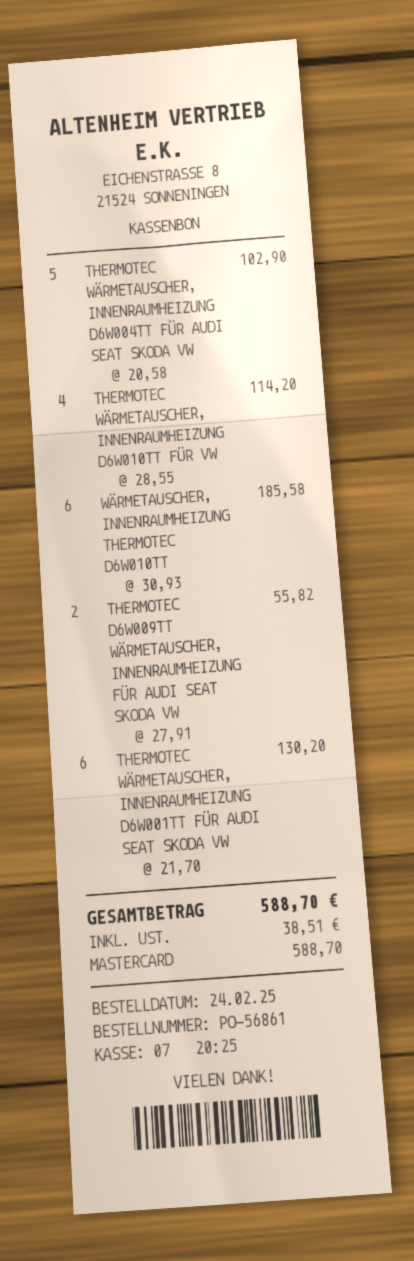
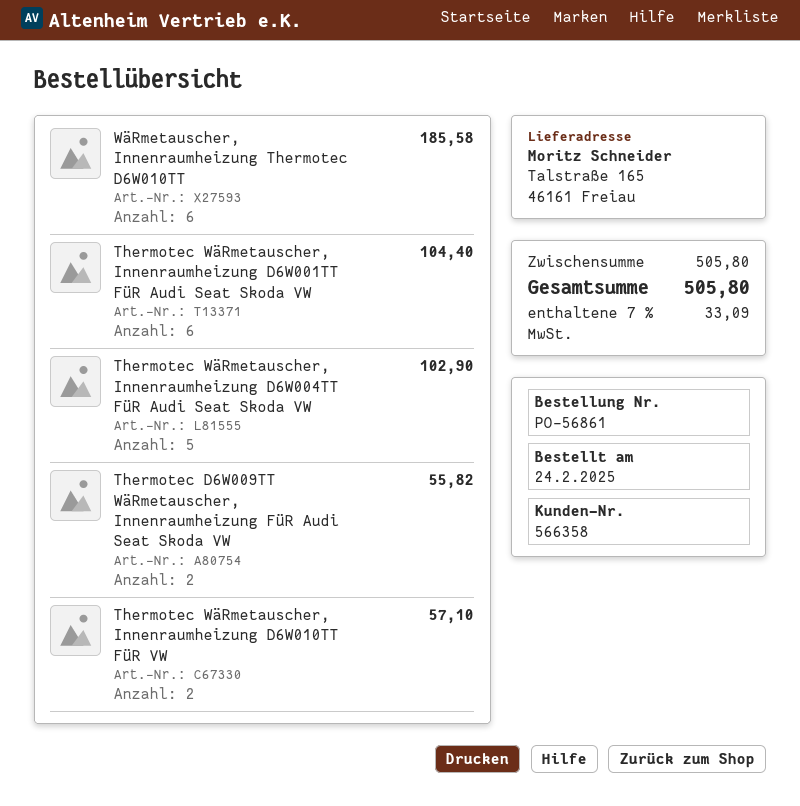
THERMOTEC WÄRMETAUSCHER, INNENRAUMHEIZUNG D6W010TT FÜR VW: 4 for 114.20 -> 2 for 57.10
THERMOTEC WÄRMETAUSCHER, INNENRAUMHEIZUNG D6W001TT FÜR AUDI SEAT SKODA VW: 6 for 130.20 -> 6 for 104.40
tax: 38.51 -> 33.09
total: 588.70 -> 505.80

